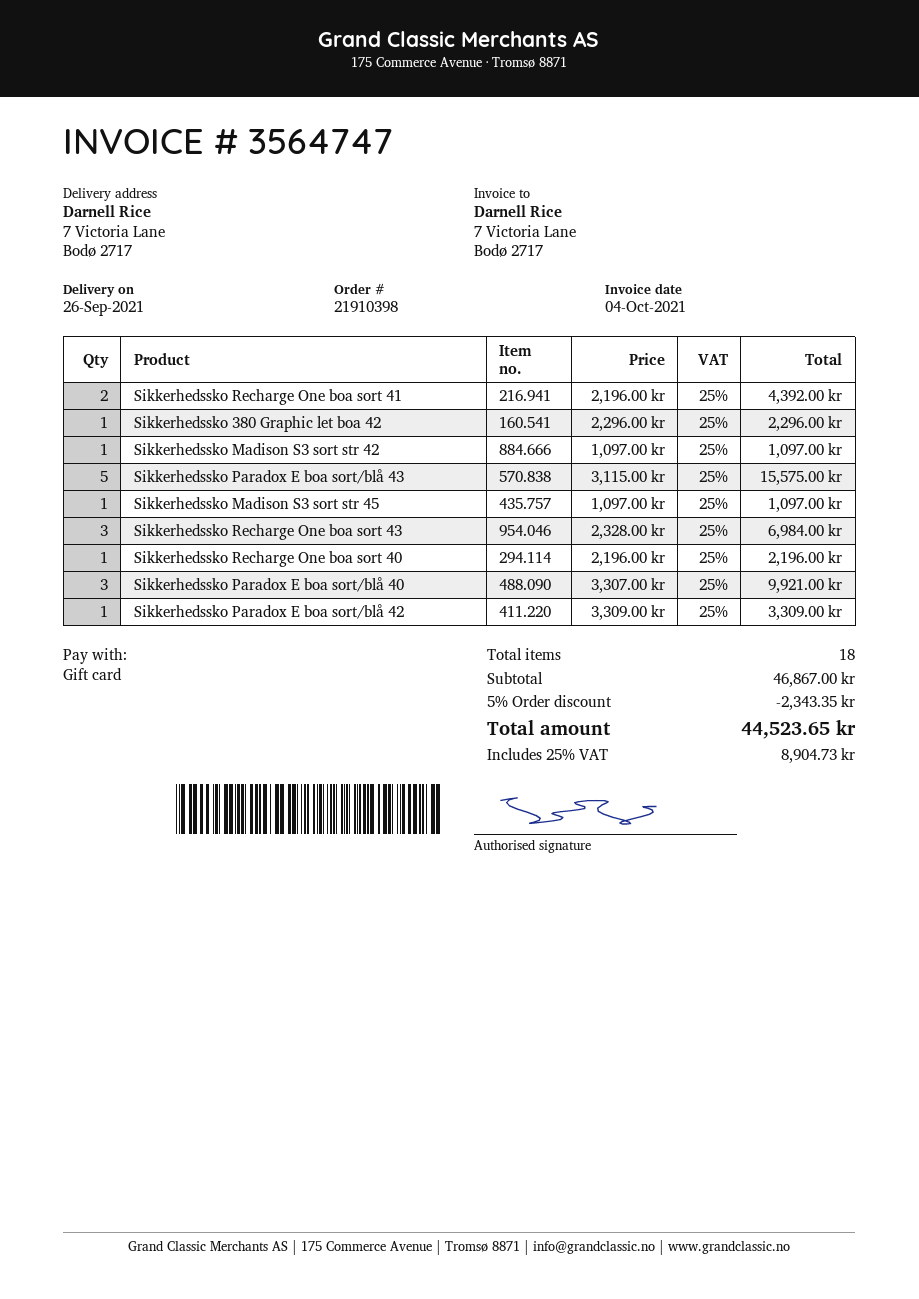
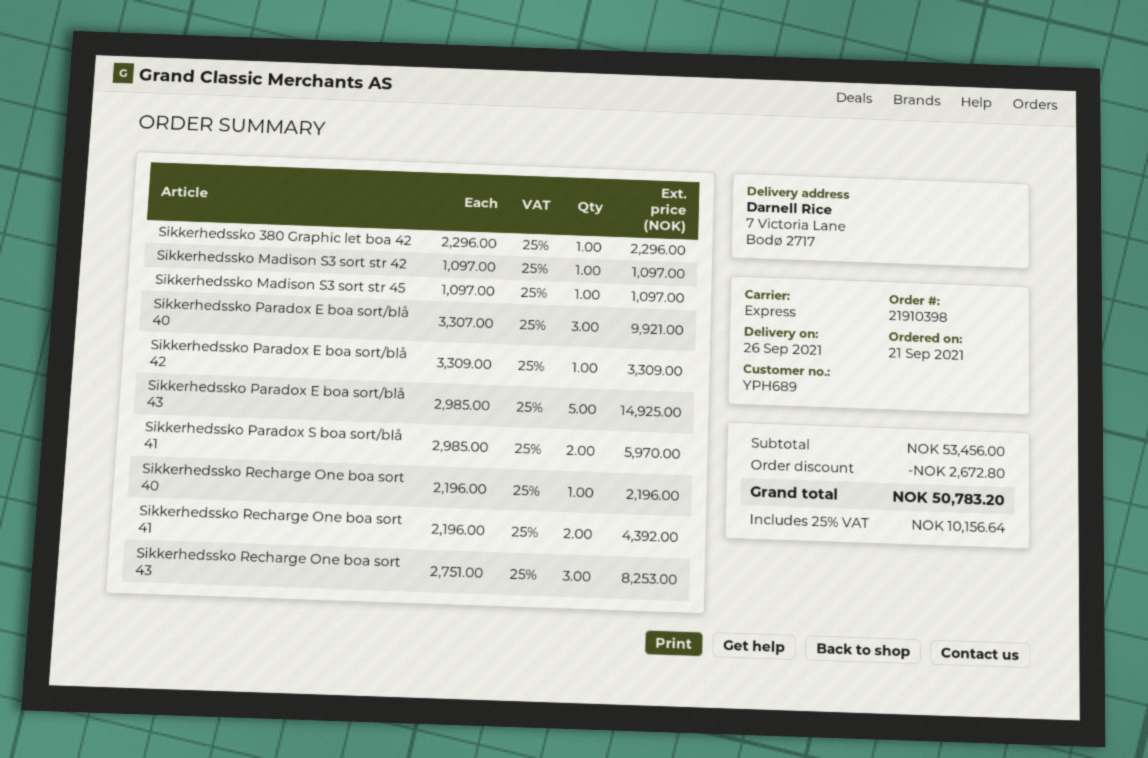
Sikkerhedssko Paradox E boa sort/blå 43: 5 x 3115.00 = 15575.00 -> 5 x 2985.00 = 14925.00
Sikkerhedssko Recharge One boa sort 43: 3 x 2328.00 = 6984.00 -> 3 x 2751.00 = 8253.00
Sikkerhedssko Paradox S boa sort/blå 41: none -> 2 x 2985.00 = 5970.00
subtotal: 46867.00 -> 53456.00
discount: 2343.35 -> 2672.80
tax: 25% = 8904.73 -> 25% = 10156.64
total: 44523.65 -> 50783.20

